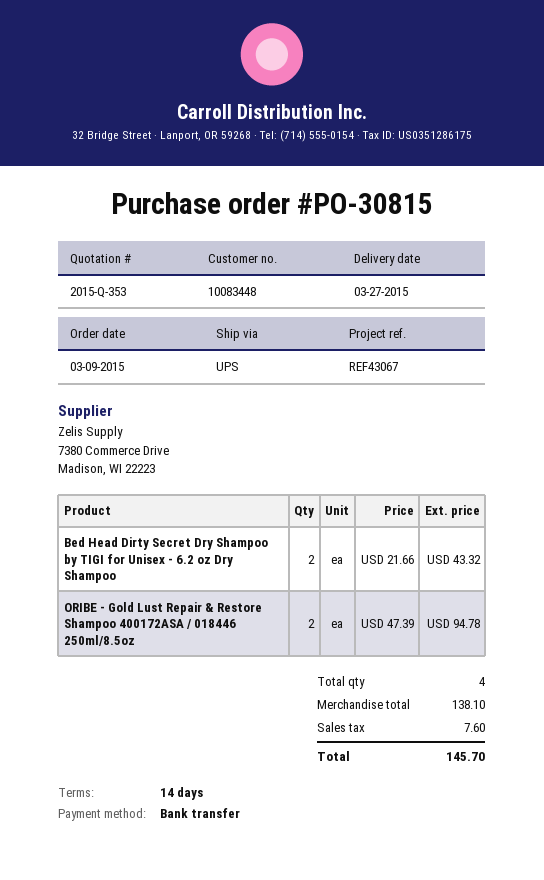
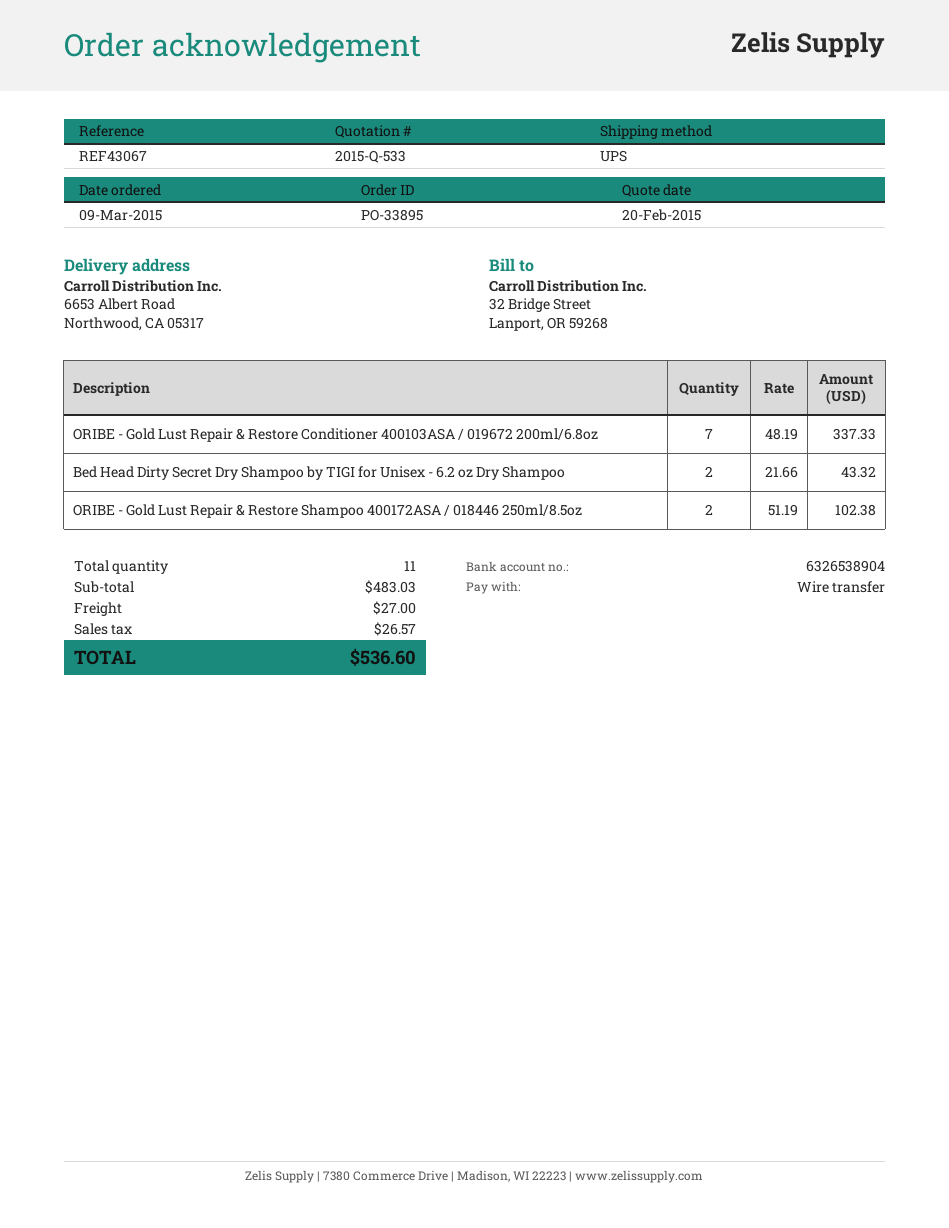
quote number: 2015-Q-353 -> 2015-Q-533
order number: PO-30815 -> PO-33895
ORIBE - Gold Lust Repair & Restore Shampoo 400172ASA / 018446 250ml/8.5oz: 2 x 47.39 = 94.78 -> 2 x 51.19 = 102.38
ORIBE - Gold Lust Repair & Restore Conditioner 400103ASA / 019672 200ml/6.8oz: none -> 7 x 48.19 = 337.33
total quantity: 4 -> 11
subtotal: 138.10 -> 483.03
shipping: none -> 27.00
tax: 7.60 -> 26.57
total: 145.70 -> 536.60

